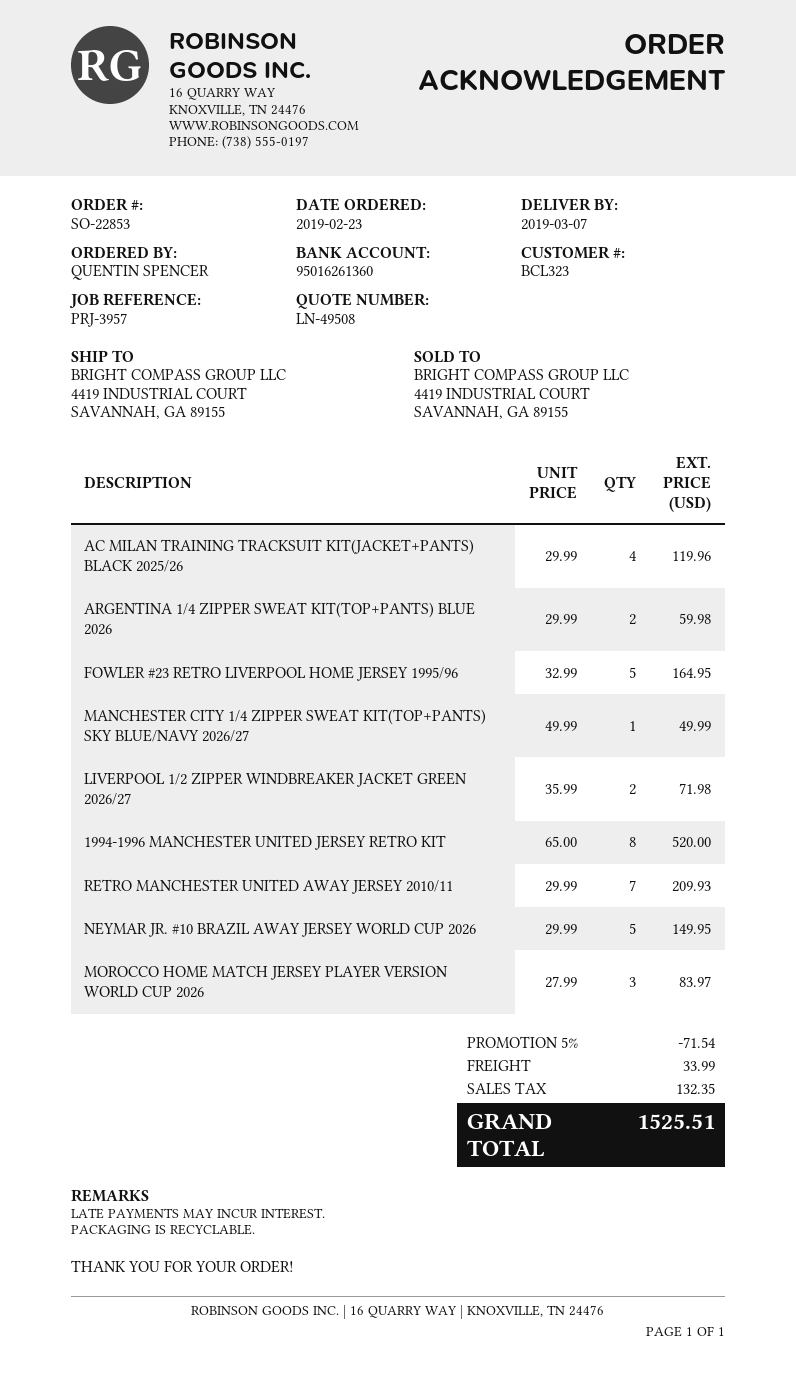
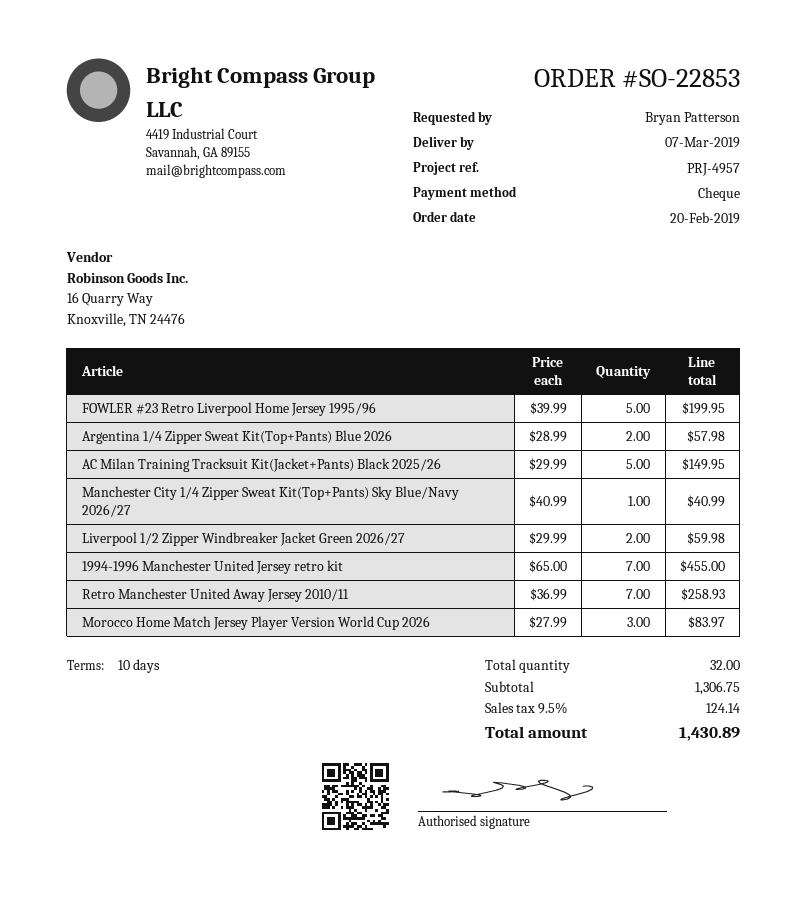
order date: 2019-02-23 -> 2019-02-20
reference: PRJ-3957 -> PRJ-4957
ordered by: QUENTIN SPENCER -> Bryan Patterson
AC MILAN TRAINING TRACKSUIT KIT(JACKET+PANTS) BLACK 2025/26: 4 x 29.99 = 119.96 -> 5 x 29.99 = 149.95
ARGENTINA 1/4 ZIPPER SWEAT KIT(TOP+PANTS) BLUE 2026: 2 x 29.99 = 59.98 -> 2 x 28.99 = 57.98
FOWLER #23 RETRO LIVERPOOL HOME JERSEY 1995/96: 5 x 32.99 = 164.95 -> 5 x 39.99 = 199.95
MANCHESTER CITY 1/4 ZIPPER SWEAT KIT(TOP+PANTS) SKY BLUE/NAVY 2026/27: 1 x 49.99 = 49.99 -> 1 x 40.99 = 40.99
LIVERPOOL 1/2 ZIPPER WINDBREAKER JACKET GREEN 2026/27: 2 x 35.99 = 71.98 -> 2 x 29.99 = 59.98
1994-1996 MANCHESTER UNITED JERSEY RETRO KIT: 8 x 65.00 = 520.00 -> 7 x 65.00 = 455.00
RETRO MANCHESTER UNITED AWAY JERSEY 2010/11: 7 x 29.99 = 209.93 -> 7 x 36.99 = 258.93
NEYMAR JR. #10 BRAZIL AWAY JERSEY WORLD CUP 2026: 5 x 29.99 = 149.95 -> none
discount: 5% = 71.54 -> none
shipping: 33.99 -> none
tax: 132.35 -> 124.14
total: 1525.51 -> 1430.89

